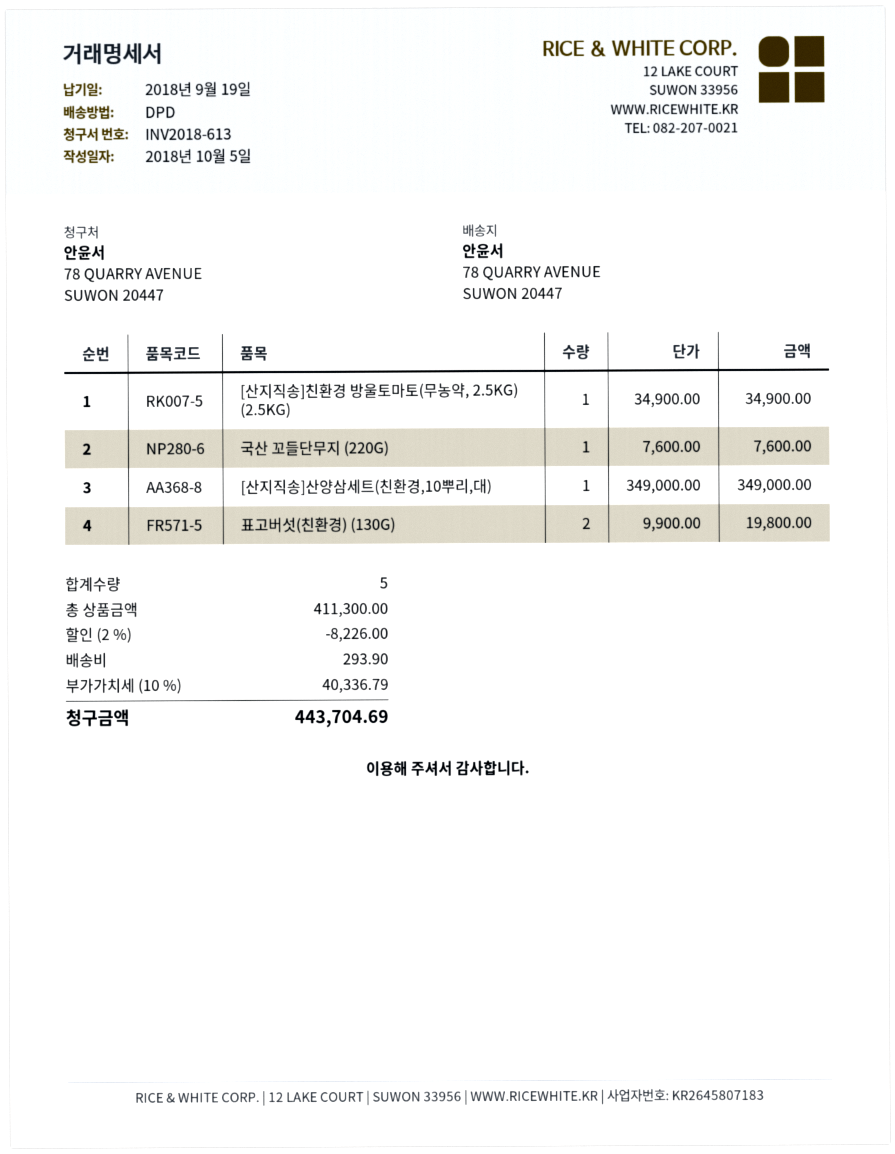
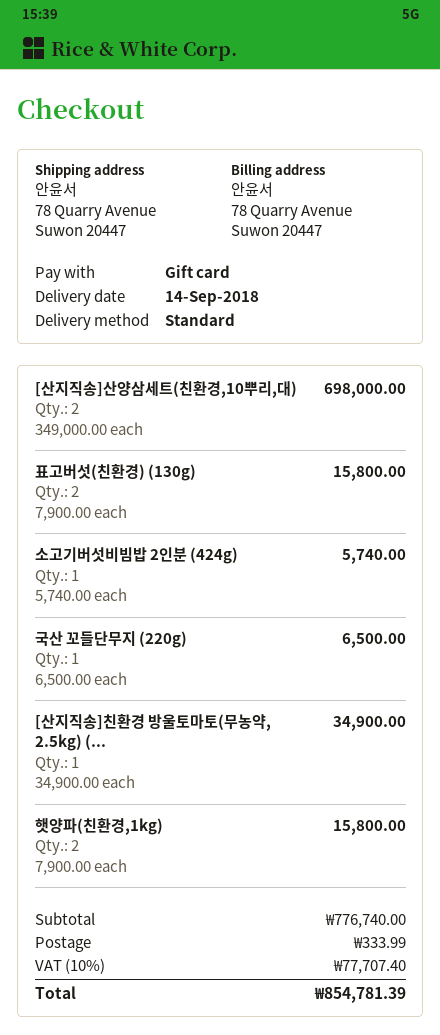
delivery date: 2018-09-19 -> 2018-09-14
shipping method: DPD -> standard
국산 꼬들단무지 (220G): 1 x 7600.00 = 7600.00 -> 1 x 6500.00 = 6500.00
[산지직송]산양삼세트(친환경,10뿌리,대): 1 x 349000.00 = 349000.00 -> 2 x 349000.00 = 698000.00
표고버섯(친환경) (130G): 2 x 9900.00 = 19800.00 -> 2 x 7900.00 = 15800.00
소고기버섯비빔밥 2인분 (424g): none -> 1 x 5740.00 = 5740.00
햇양파(친환경,1kg): none -> 2 x 7900.00 = 15800.00
subtotal: 411300.00 -> 776740.00
discount: 2% = 8226.00 -> none
shipping: 293.90 -> 333.99
tax: 10% = 40336.79 -> 10% = 77707.40
total: 443704.69 -> 854781.39

